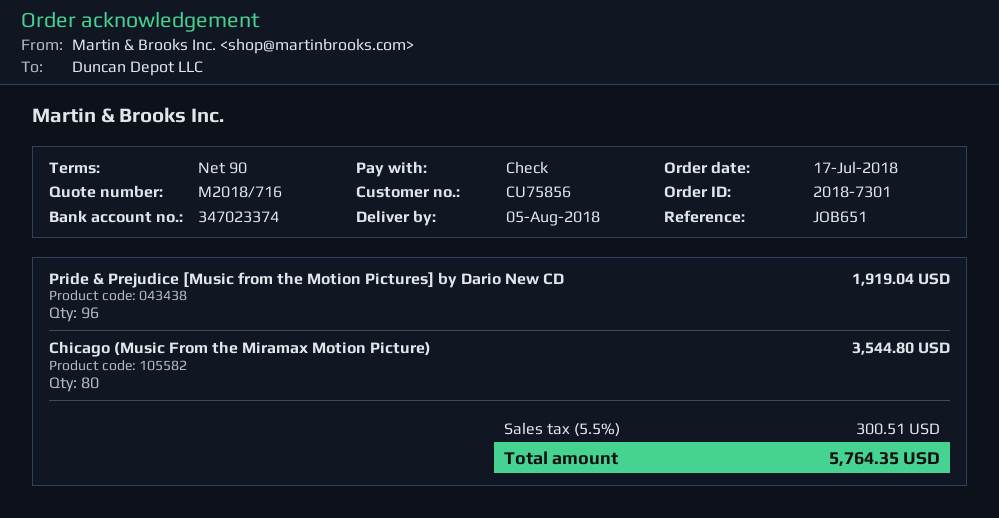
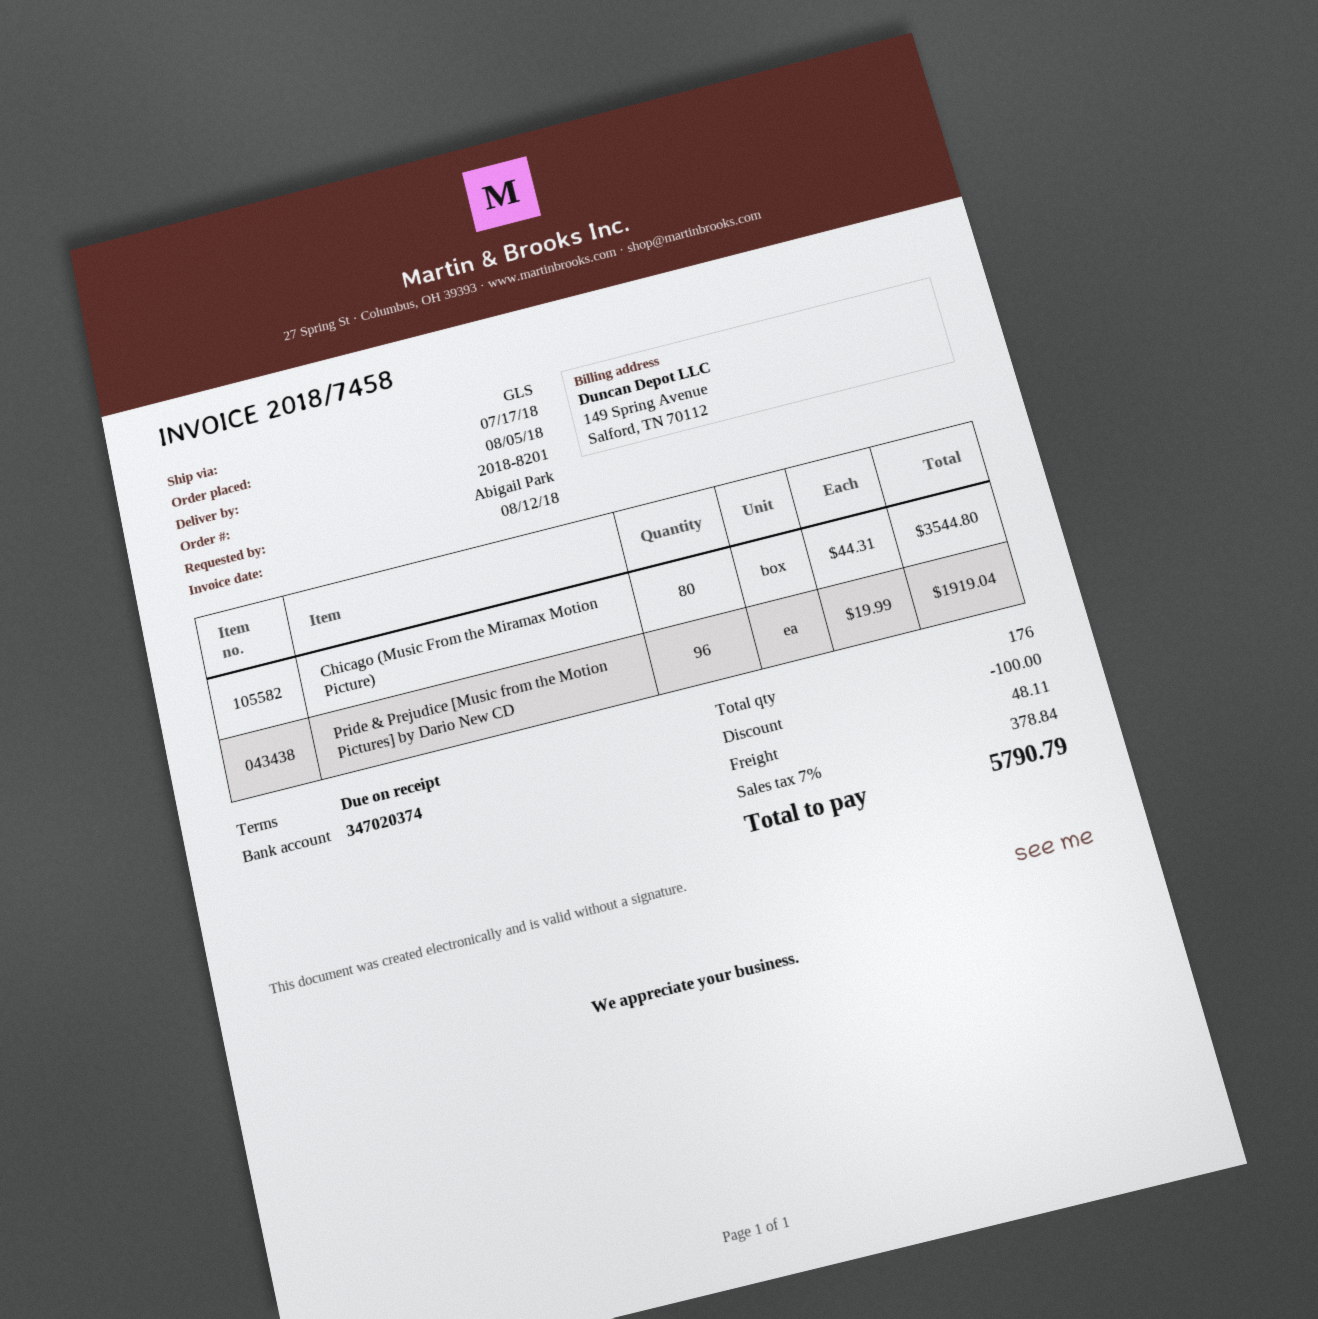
order number: 2018-7301 -> 2018-8201
payment terms: 90 days -> on receipt
bank account: 347023374 -> 347020374
discount: none -> 100.00
shipping: none -> 48.11
tax: 5.5% = 300.51 -> 7% = 378.84
total: 5764.35 -> 5790.79

